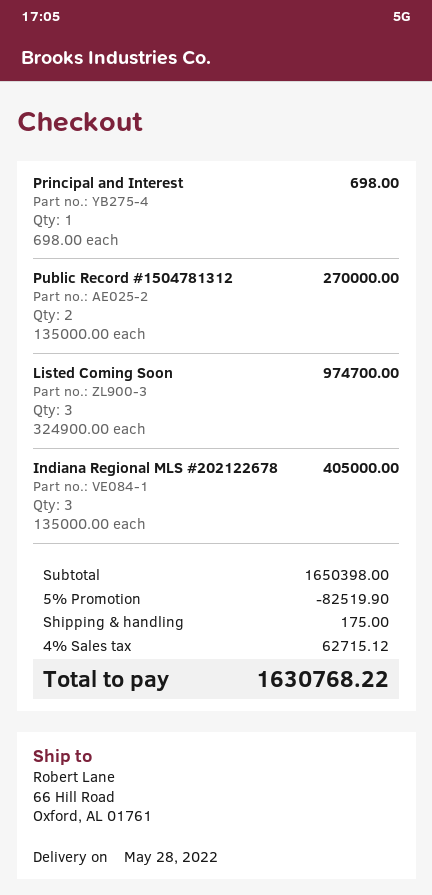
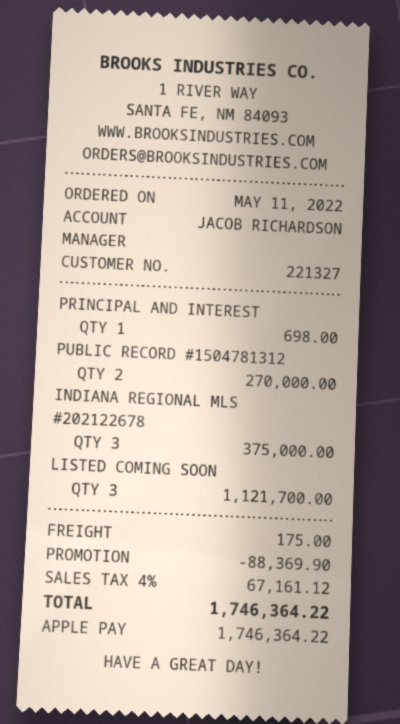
Listed Coming Soon: 3 for 974700.00 -> 3 for 1121700.00
Indiana Regional MLS #202122678: 3 for 405000.00 -> 3 for 375000.00
discount: 82519.90 -> 88369.90
tax: 4% = 62715.12 -> 4% = 67161.12
total: 1630768.22 -> 1746364.22

